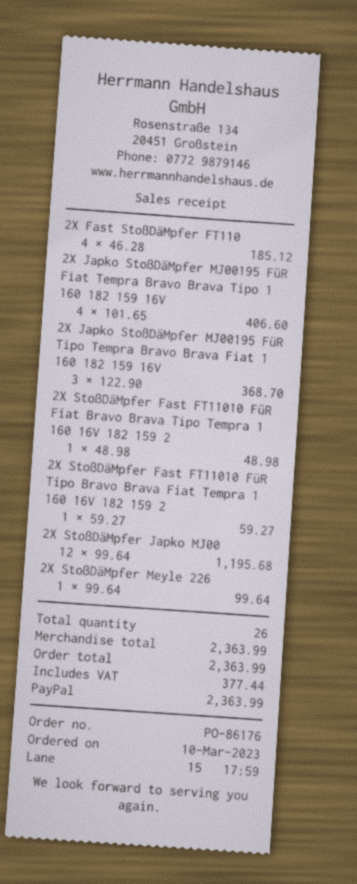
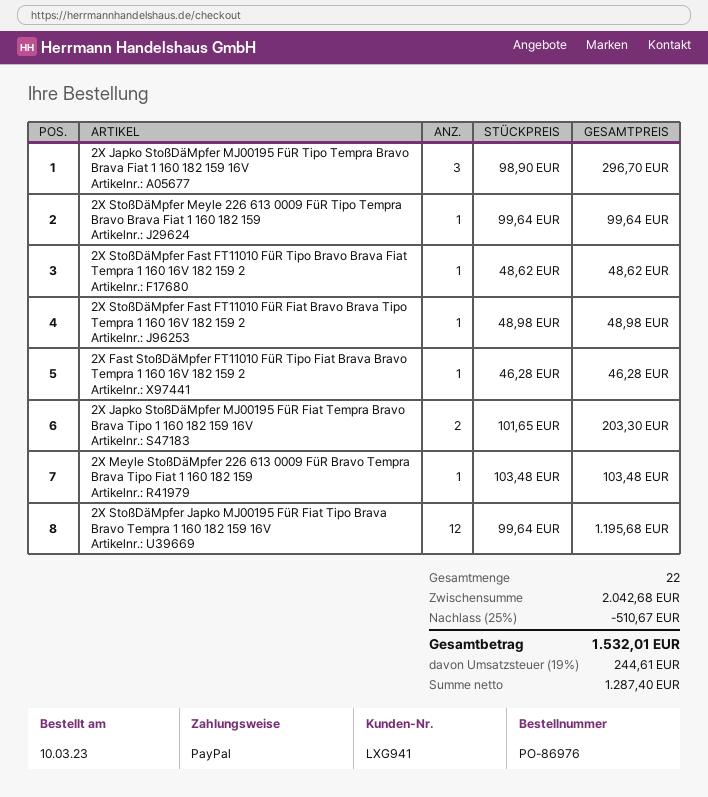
order number: PO-86176 -> PO-86976
2X Fast StoßDäMpfer FT110: 4 x 46.28 = 185.12 -> 1 x 46.28 = 46.28
2X Japko StoßDäMpfer MJ00195 FüR Fiat Tempra Bravo Brava Tipo 1 160 182 159 16V: 4 x 101.65 = 406.60 -> 2 x 101.65 = 203.30
2X Japko StoßDäMpfer MJ00195 FüR Tipo Tempra Bravo Brava Fiat 1 160 182 159 16V: 3 x 122.90 = 368.70 -> 3 x 98.90 = 296.70
2X StoßDäMpfer Fast FT11010 FüR Tipo Bravo Brava Fiat Tempra 1 160 16V 182 159 2: 1 x 59.27 = 59.27 -> 1 x 48.62 = 48.62
2X Meyle StoßDäMpfer 226 613 0009 FüR Bravo Tempra Brava Tipo Fiat 1 160 182 159: none -> 1 x 103.48 = 103.48
total quantity: 26 -> 22
subtotal: 2363.99 -> 2042.68
discount: none -> 25% = 510.67
tax: 377.44 -> 244.61
total: 2363.99 -> 1532.01

